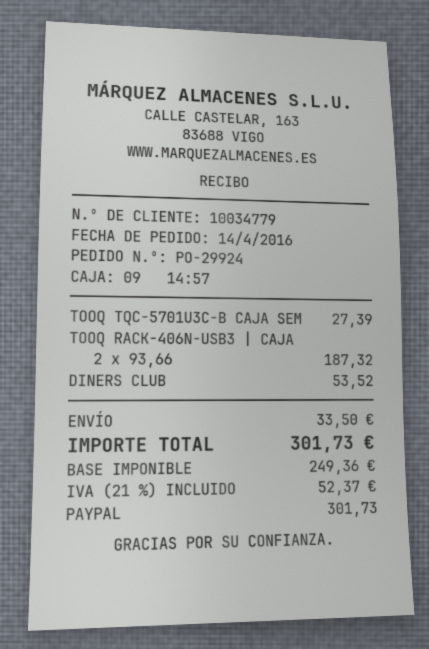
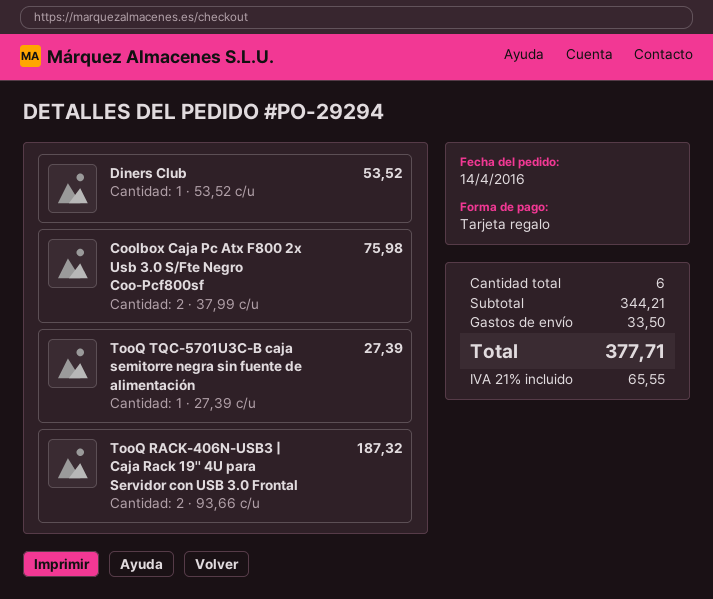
order number: PO-29924 -> PO-29294
payment method: PayPal -> gift card
Coolbox Caja Pc Atx F800 2x Usb 3.0 S/Fte Negro Coo-Pcf800sf: none -> 2 x 37.99 = 75.98
tax: 21% = 52.37 -> 21% = 65.55
total: 301.73 -> 377.71

